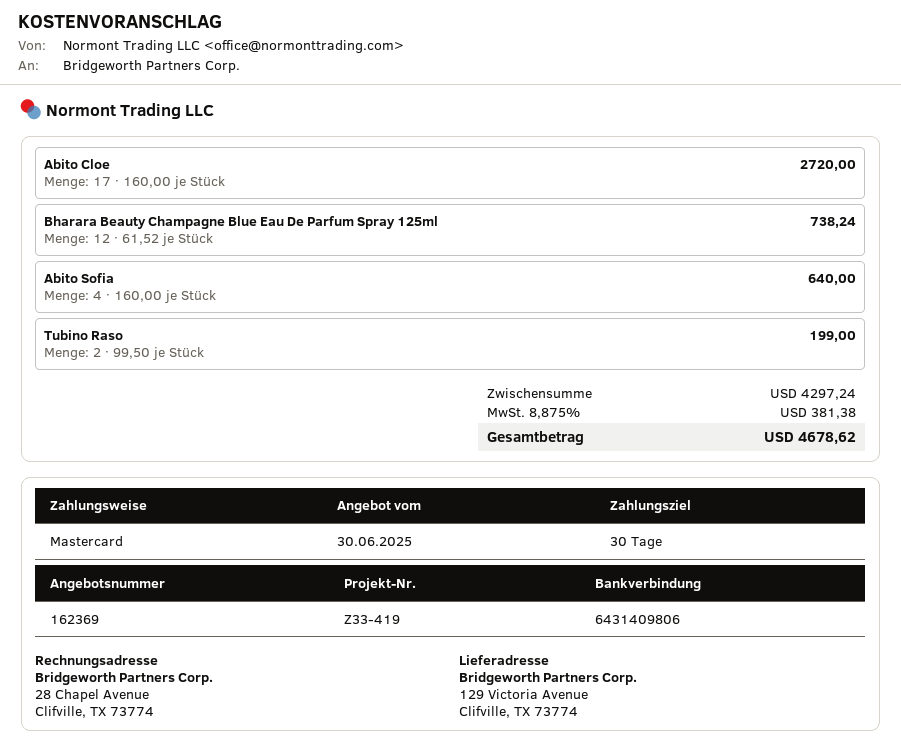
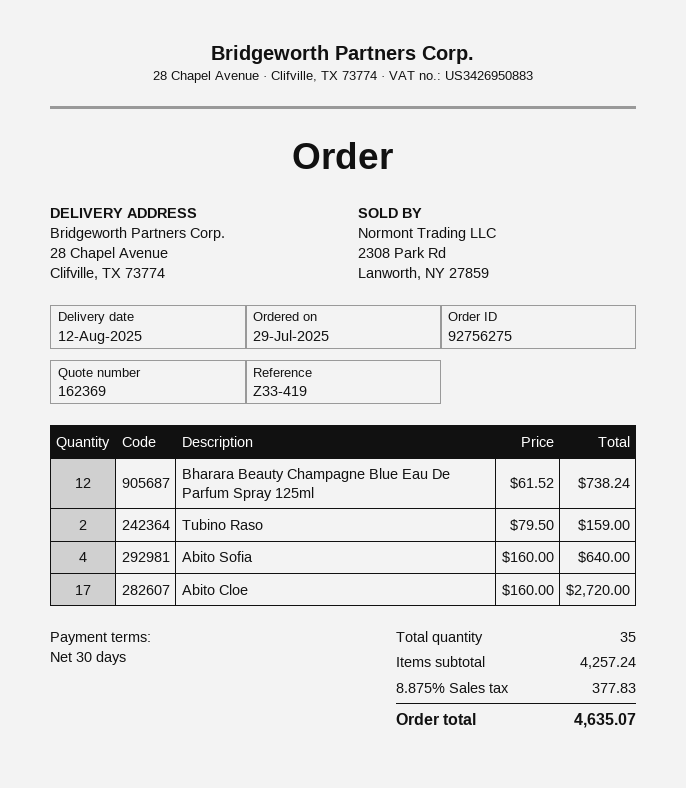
ship to: 129 Victoria Avenue, Clifville, TX 73774 -> 28 Chapel Avenue, Clifville, TX 73774
Tubino Raso: 2 x 99.50 = 199.00 -> 2 x 79.50 = 159.00
subtotal: 4297.24 -> 4257.24
tax: 8.875% = 381.38 -> 8.875% = 377.83
total: 4678.62 -> 4635.07

